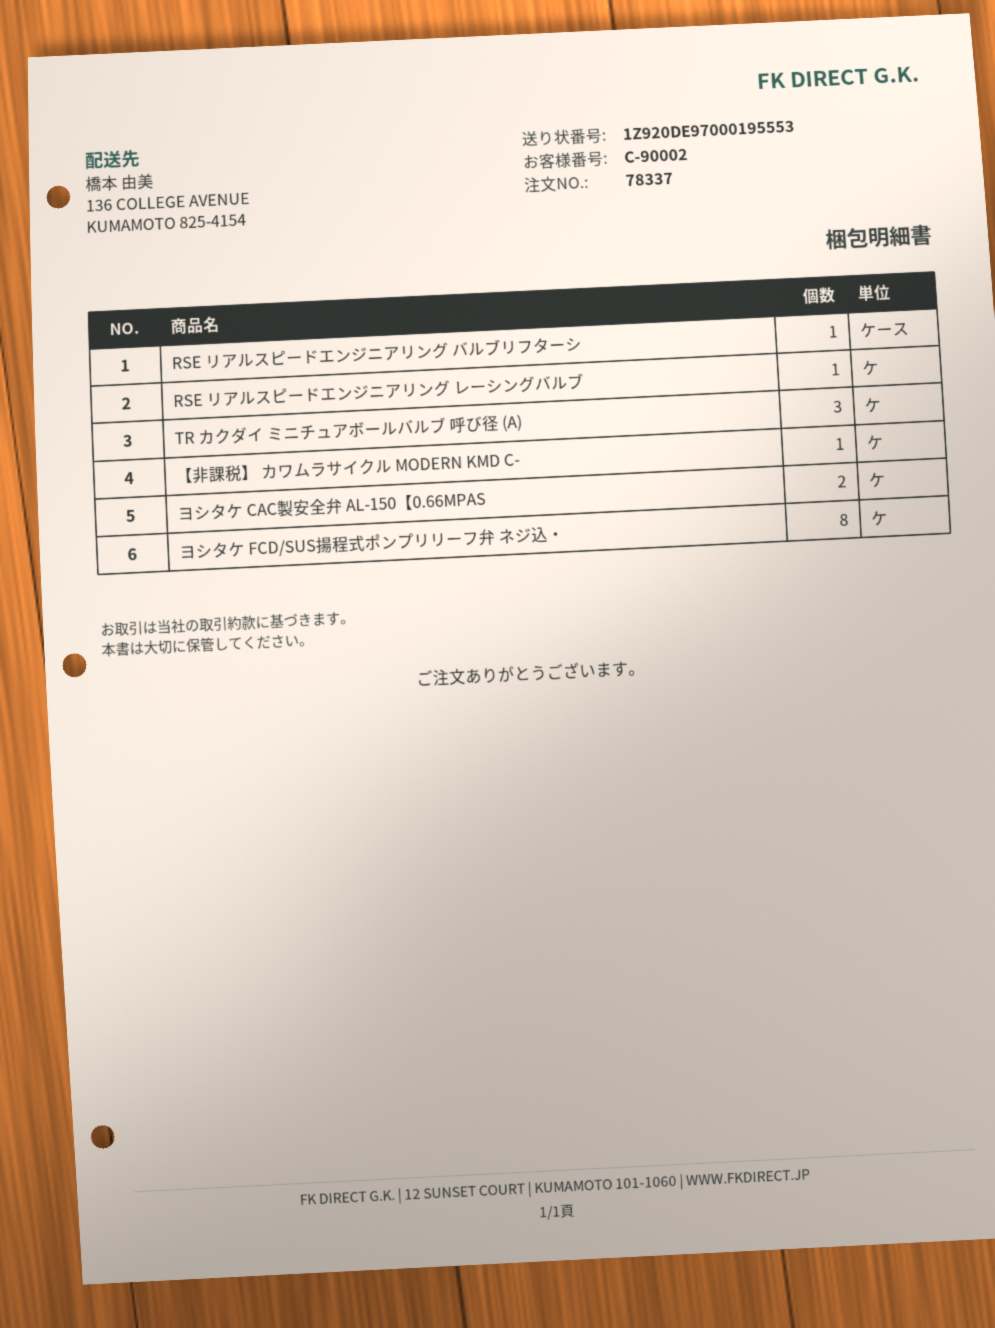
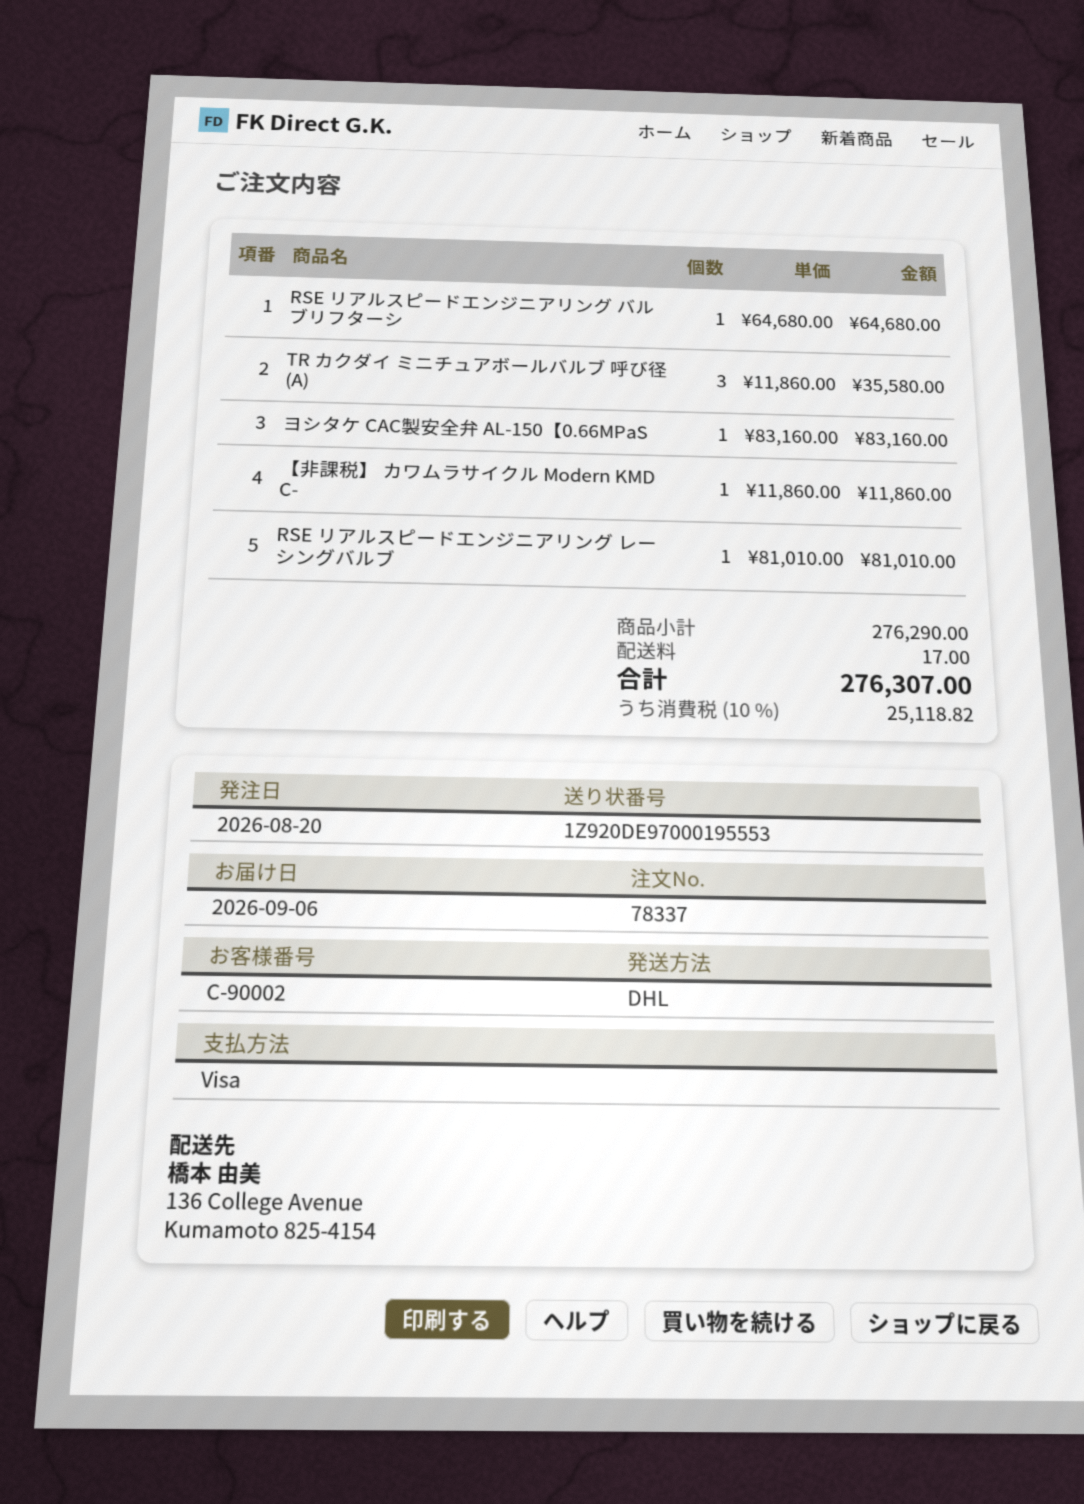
ヨシタケ CAC製安全弁 AL-150【0.66MPAS: 2 -> 1
ヨシタケ FCD/SUS揚程式ポンプリリーフ弁 ネジ込・: 8 -> none

